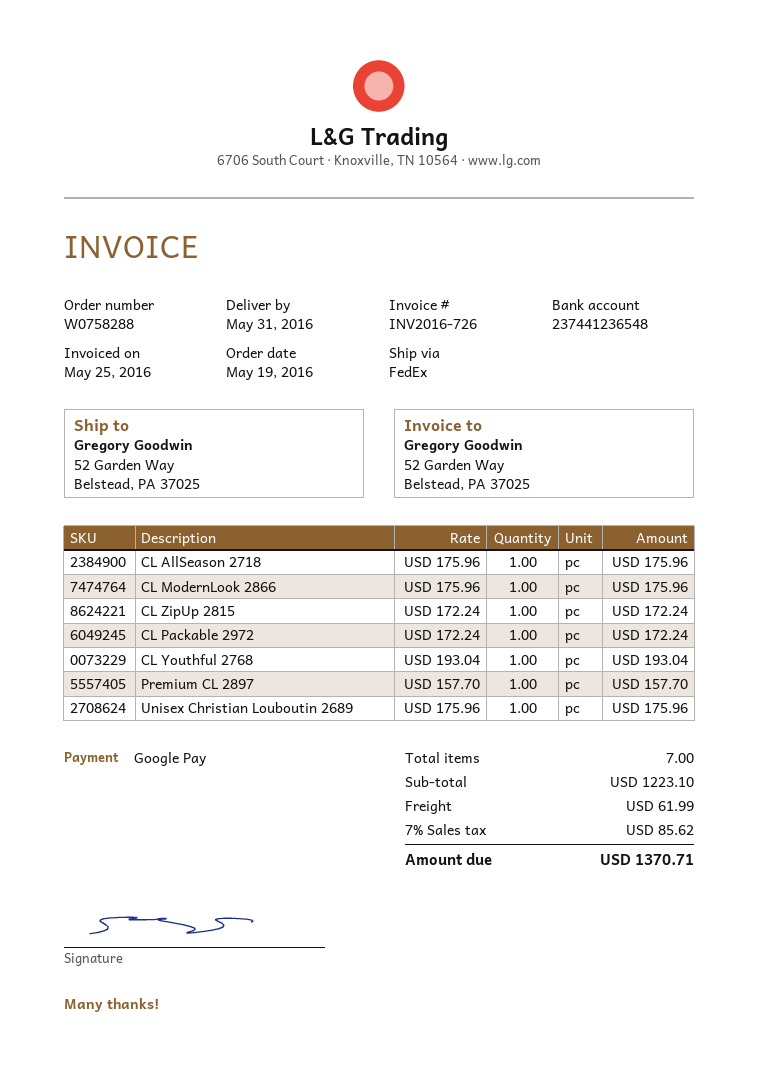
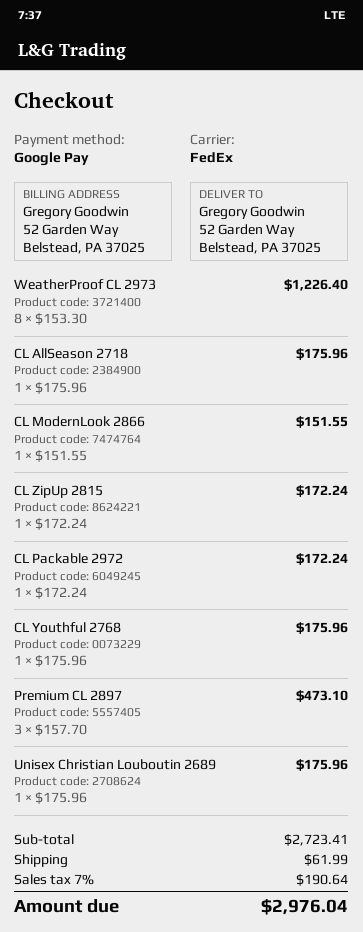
CL ModernLook 2866: 1 x 175.96 = 175.96 -> 1 x 151.55 = 151.55
CL Youthful 2768: 1 x 193.04 = 193.04 -> 1 x 175.96 = 175.96
Premium CL 2897: 1 x 157.70 = 157.70 -> 3 x 157.70 = 473.10
WeatherProof CL 2973: none -> 8 x 153.30 = 1226.40
subtotal: 1223.10 -> 2723.41
tax: 7% = 85.62 -> 7% = 190.64
total: 1370.71 -> 2976.04

